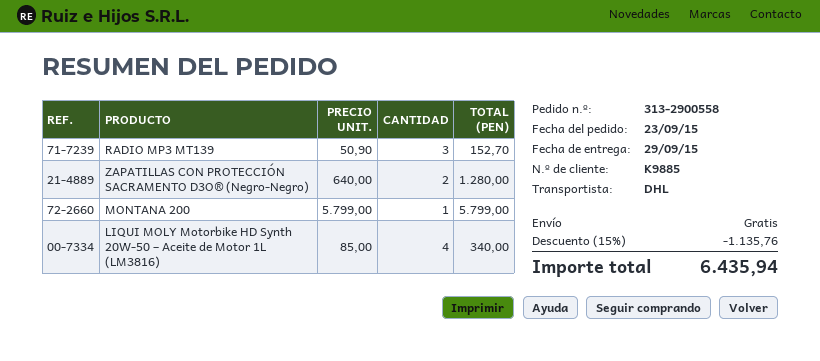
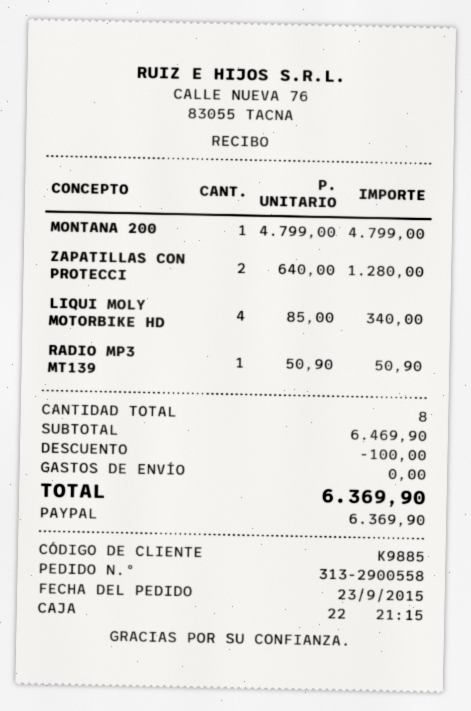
RADIO MP3 MT139: 3 x 50.90 = 152.70 -> 1 x 50.90 = 50.90
MONTANA 200: 1 x 5799.00 = 5799.00 -> 1 x 4799.00 = 4799.00
discount: 1135.76 -> 100.00
total: 6435.94 -> 6369.90

